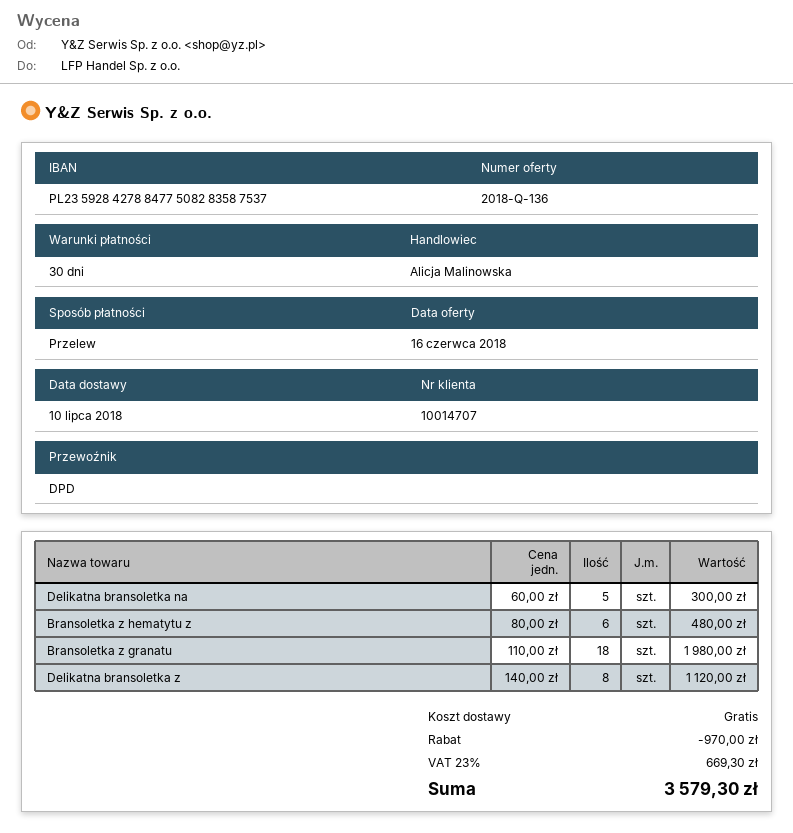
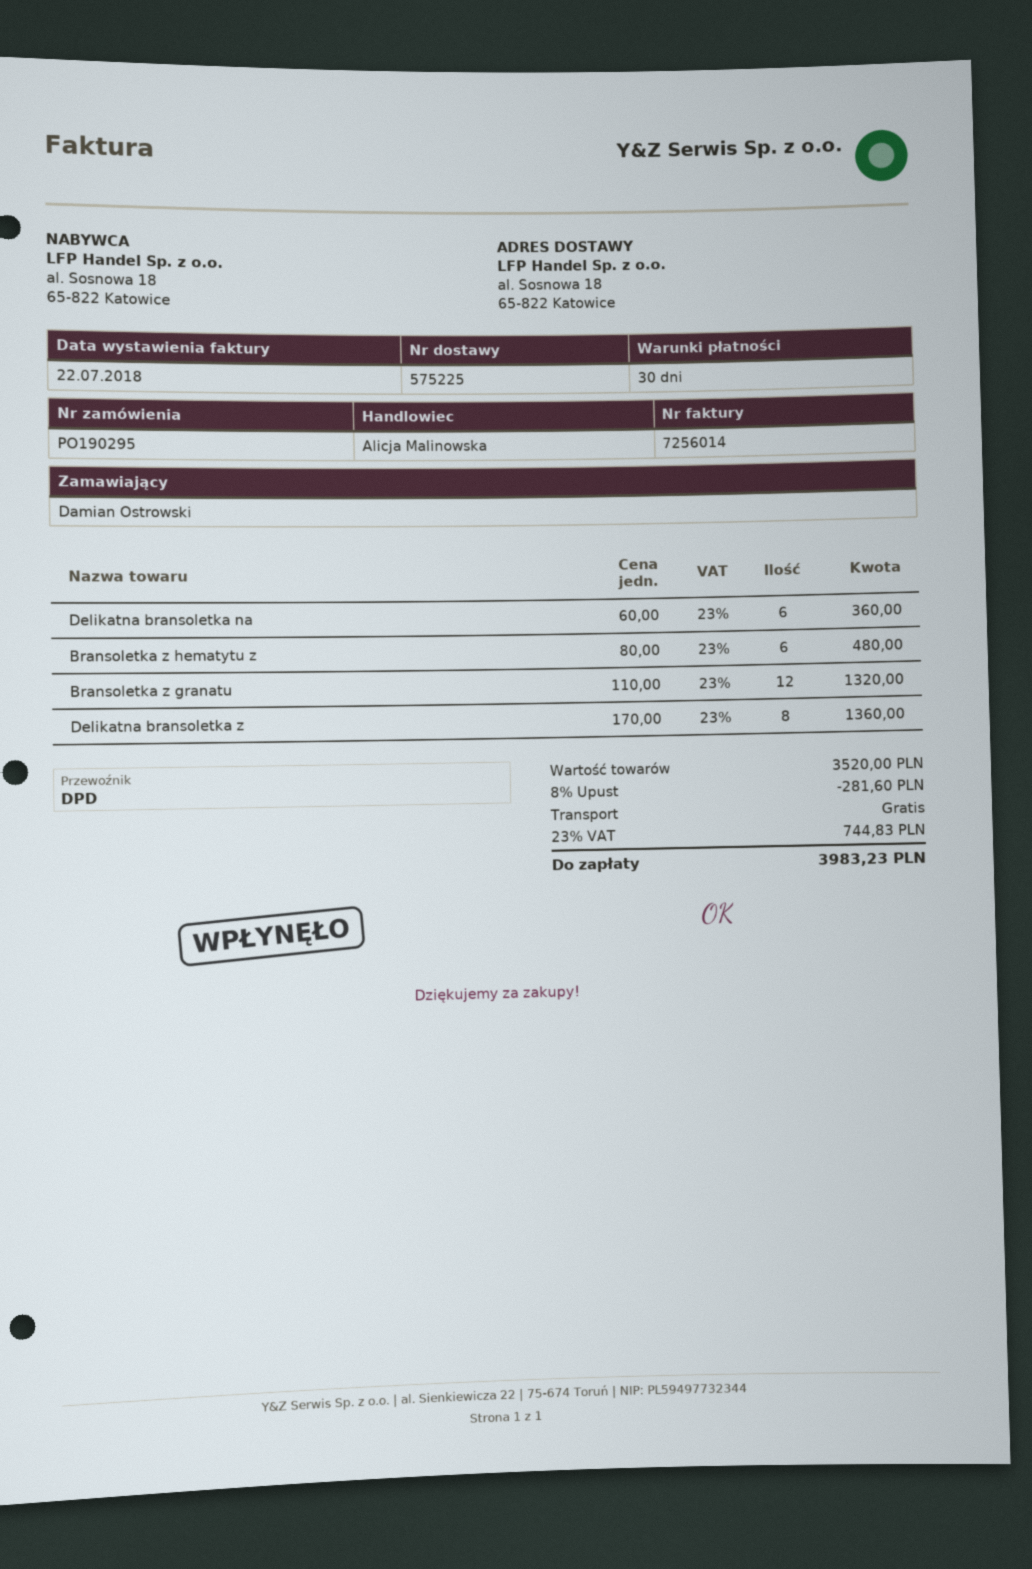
Delikatna bransoletka na: 5 x 60.00 = 300.00 -> 6 x 60.00 = 360.00
Bransoletka z granatu: 18 x 110.00 = 1980.00 -> 12 x 110.00 = 1320.00
Delikatna bransoletka z: 8 x 140.00 = 1120.00 -> 8 x 170.00 = 1360.00
discount: 970.00 -> 281.60
tax: 23% = 669.30 -> 23% = 744.83
total: 3579.30 -> 3983.23

